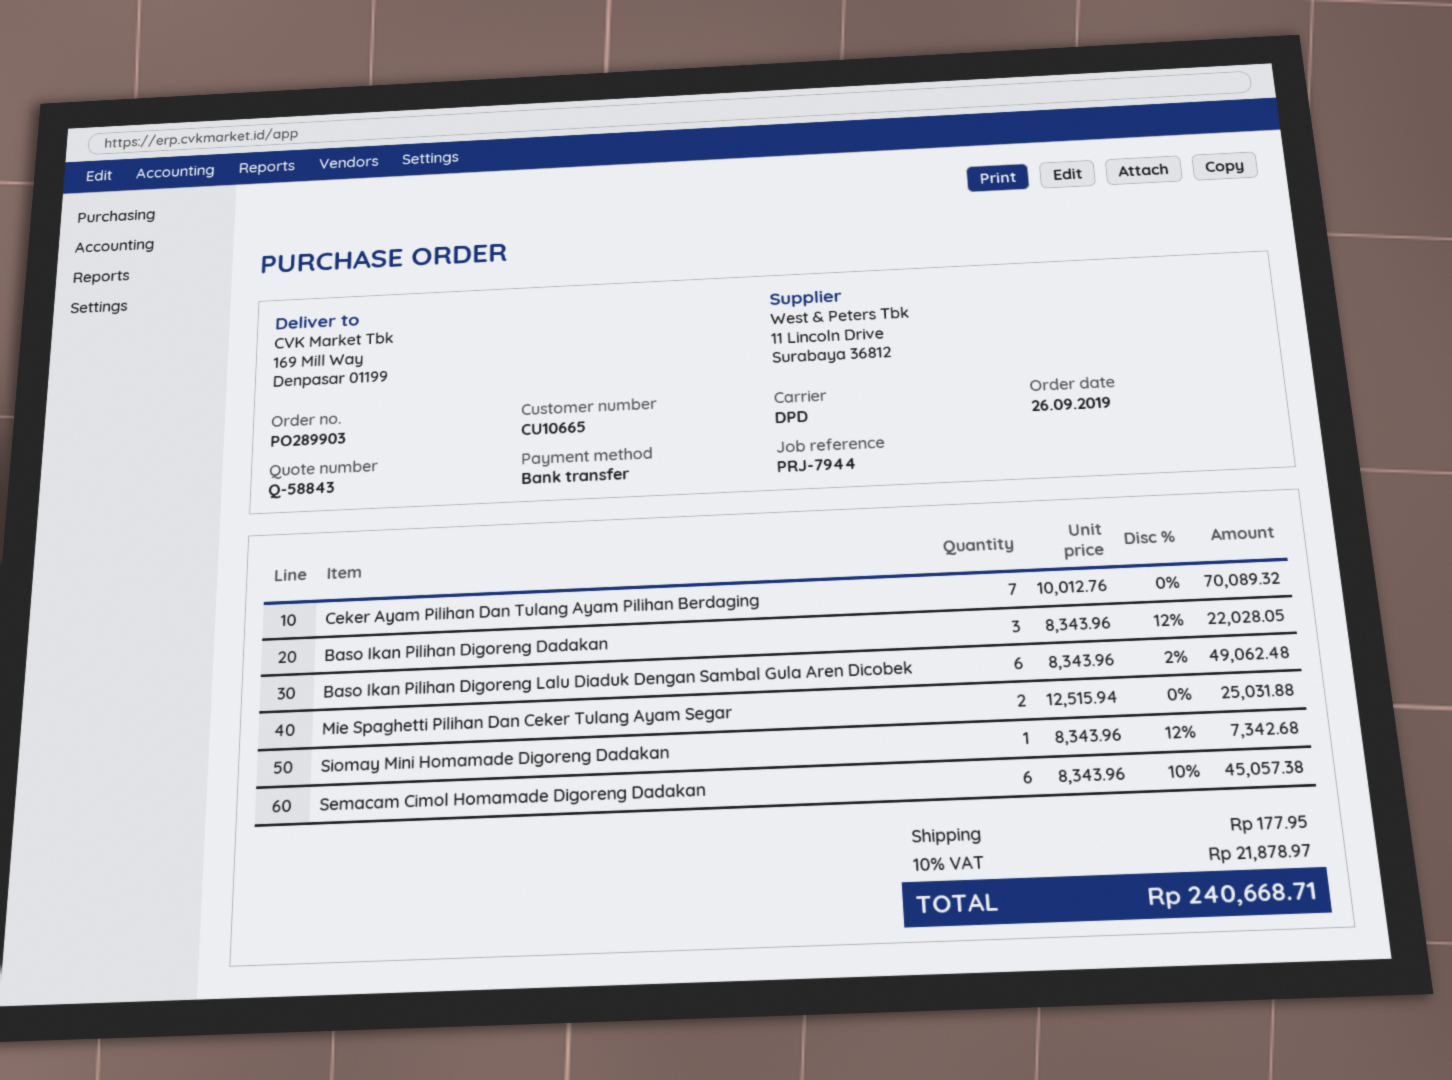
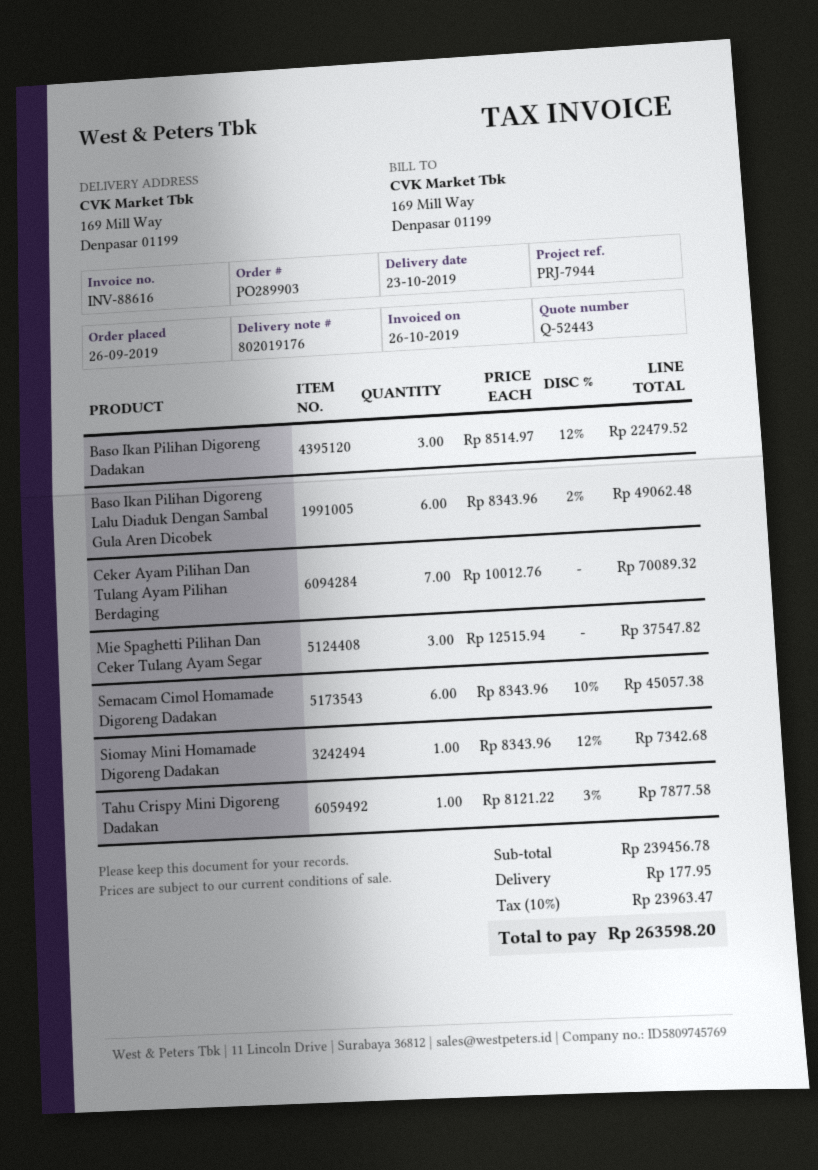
quote number: Q-58843 -> Q-52443
Baso Ikan Pilihan Digoreng Dadakan: 3 x 8343.96 - 12% = 22028.05 -> 3 x 8514.97 - 12% = 22479.52
Mie Spaghetti Pilihan Dan Ceker Tulang Ayam Segar: 2 x 12515.94 = 25031.88 -> 3 x 12515.94 = 37547.82
Tahu Crispy Mini Digoreng Dadakan: none -> 1 x 8121.22 - 3% = 7877.58
tax: 10% = 21878.97 -> 10% = 23963.47
total: 240668.71 -> 263598.20

